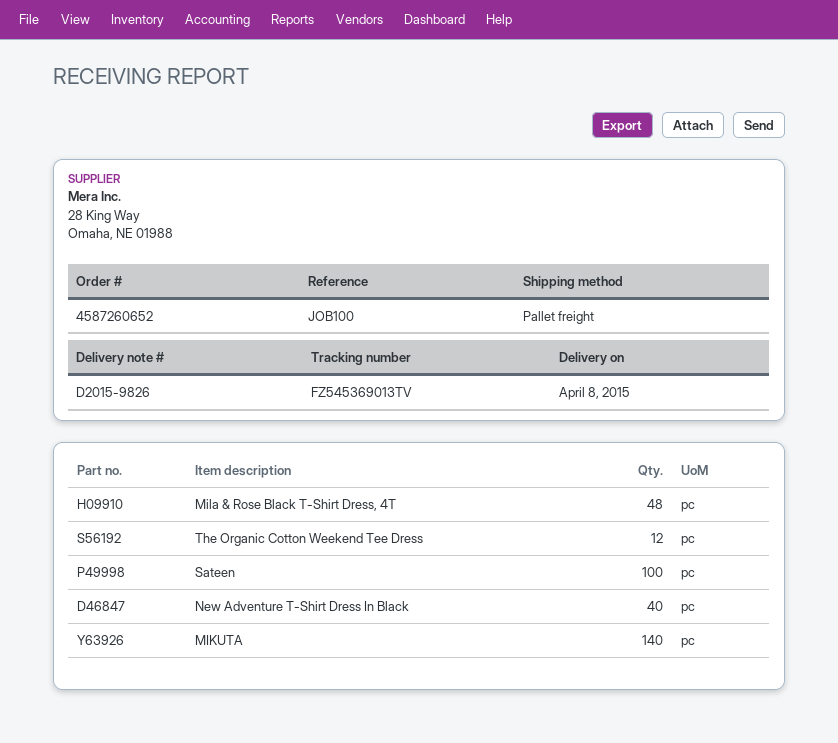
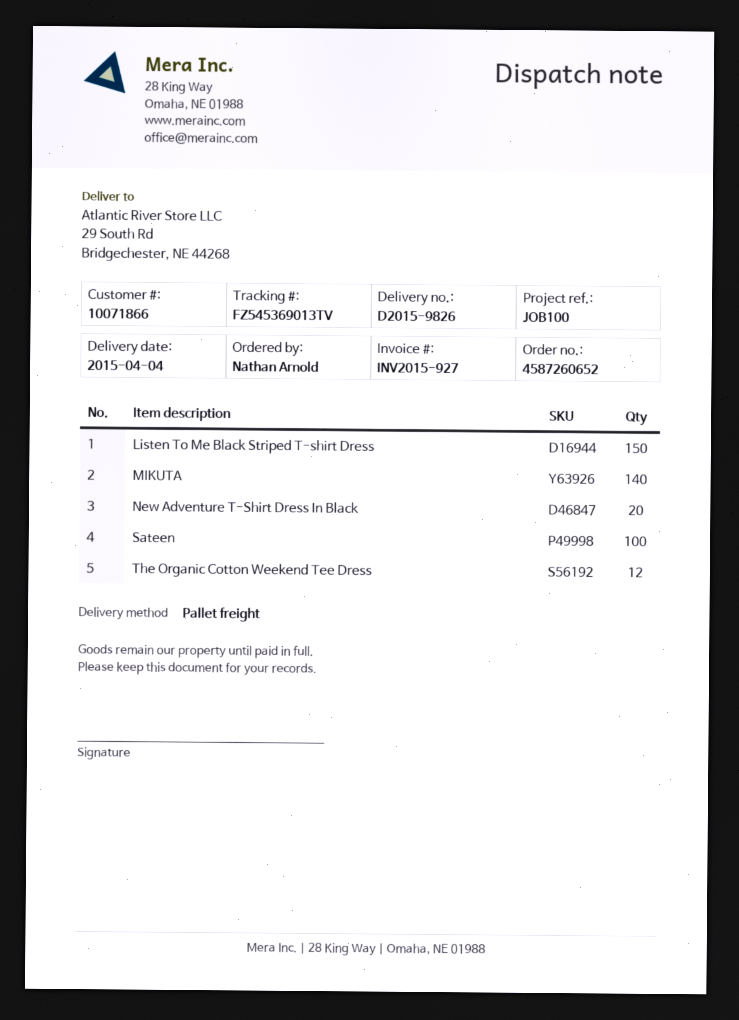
delivery date: 2015-04-08 -> 2015-04-04
Mila & Rose Black T-Shirt Dress, 4T: 48 -> none
New Adventure T-Shirt Dress In Black: 40 -> 20
Listen To Me Black Striped T-shirt Dress: none -> 150

